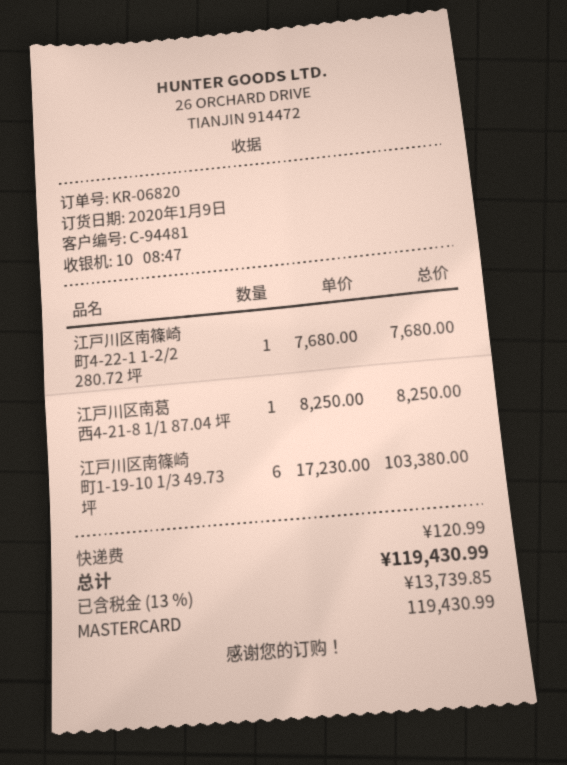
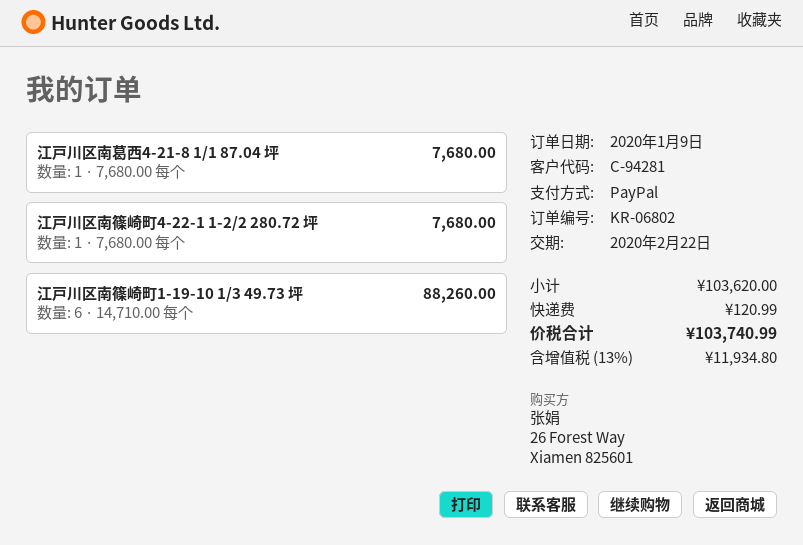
order number: KR-06820 -> KR-06802
customer number: C-94481 -> C-94281
payment method: Mastercard -> PayPal
江戸川区南葛西4-21-8 1/1 87.04 坪: 1 x 8250.00 = 8250.00 -> 1 x 7680.00 = 7680.00
江戸川区南篠崎町1-19-10 1/3 49.73 坪: 6 x 17230.00 = 103380.00 -> 6 x 14710.00 = 88260.00
tax: 13% = 13739.85 -> 13% = 11934.80
total: 119430.99 -> 103740.99

